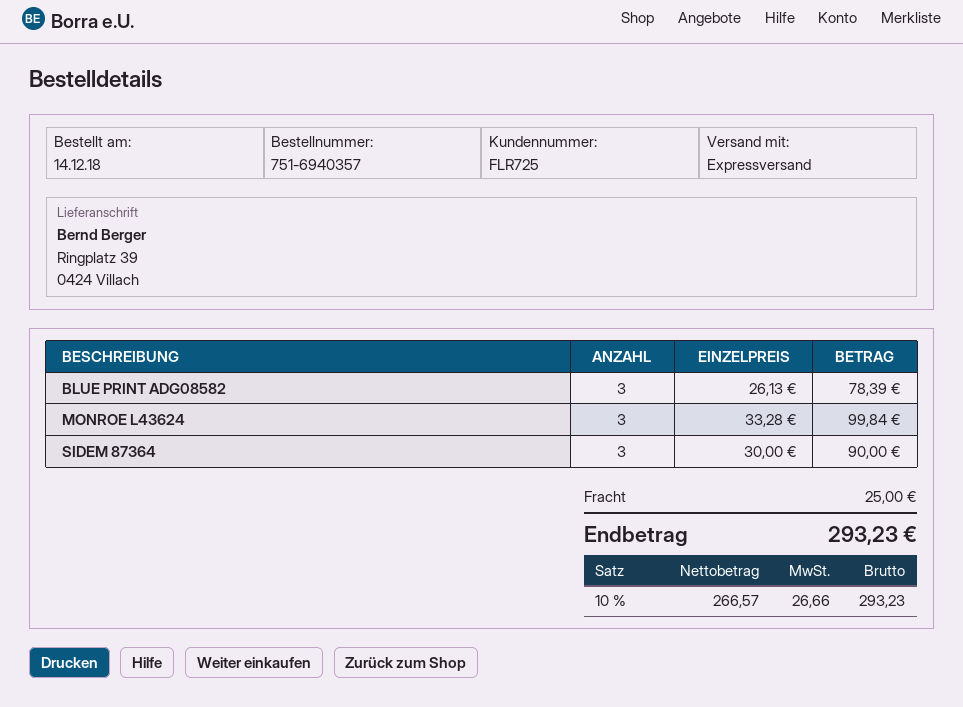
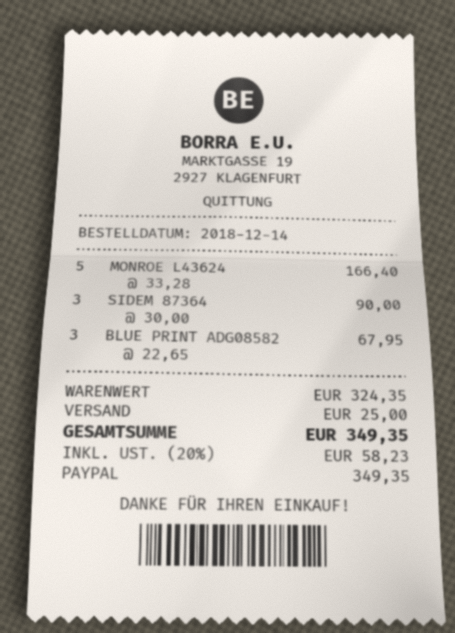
BLUE PRINT ADG08582: 3 x 26.13 = 78.39 -> 3 x 22.65 = 67.95
MONROE L43624: 3 x 33.28 = 99.84 -> 5 x 33.28 = 166.40
tax: 10% = 26.66 -> 20% = 58.23
total: 293.23 -> 349.35

